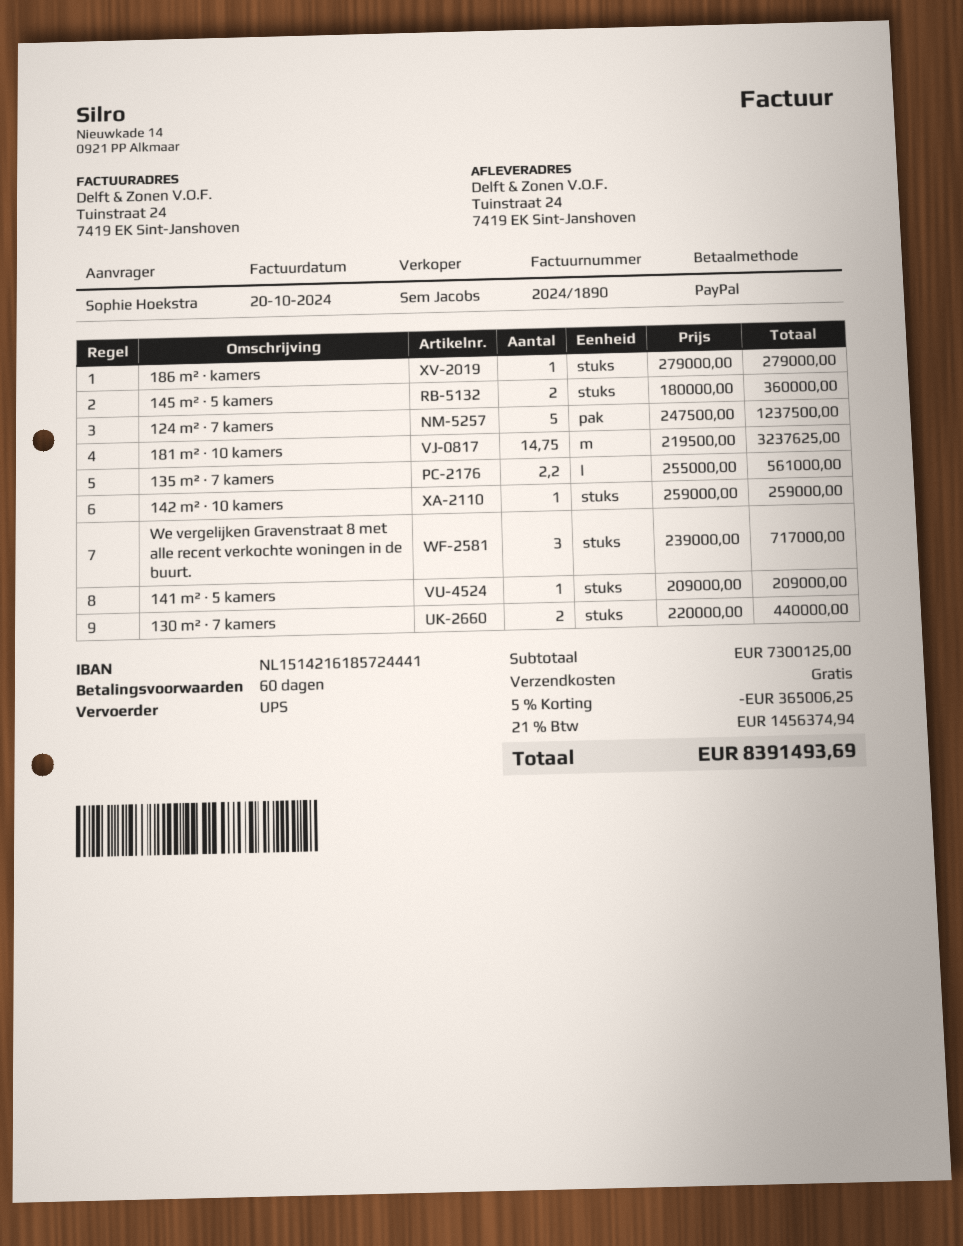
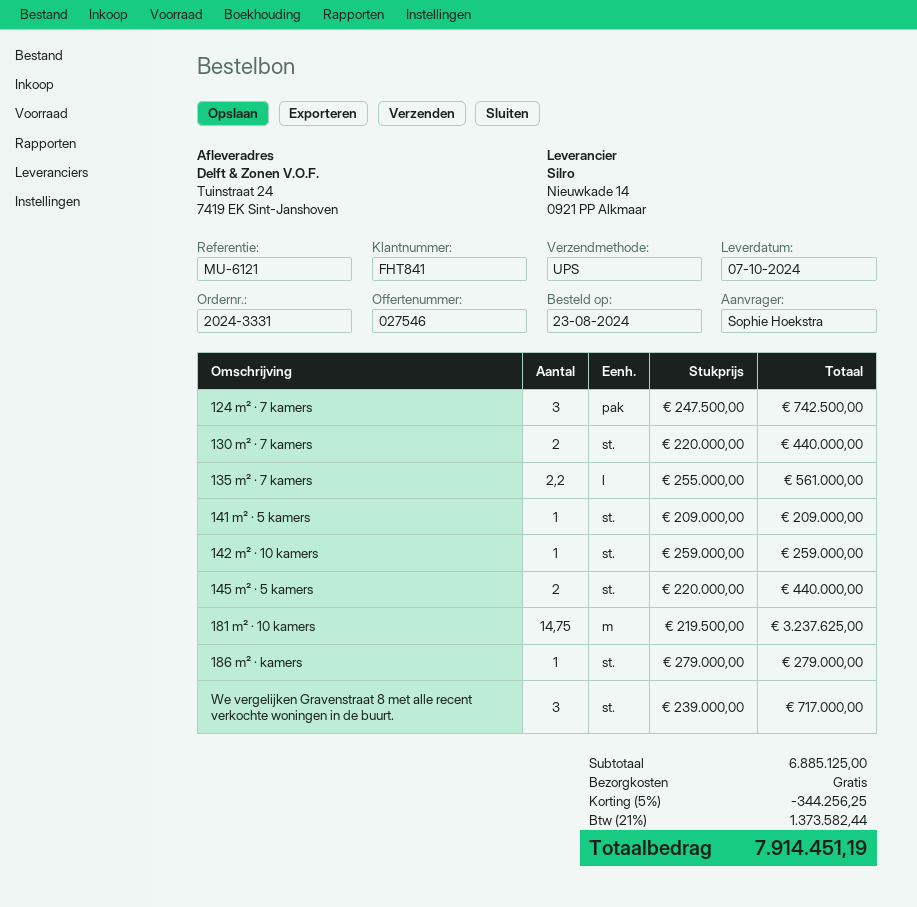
145 m² · 5 kamers: 2 x 180000.00 = 360000.00 -> 2 x 220000.00 = 440000.00
124 m² · 7 kamers: 5 x 247500.00 = 1237500.00 -> 3 x 247500.00 = 742500.00
subtotal: 7300125.00 -> 6885125.00
discount: 5% = 365006.25 -> 5% = 344256.25
tax: 21% = 1456374.94 -> 21% = 1373582.44
total: 8391493.69 -> 7914451.19

